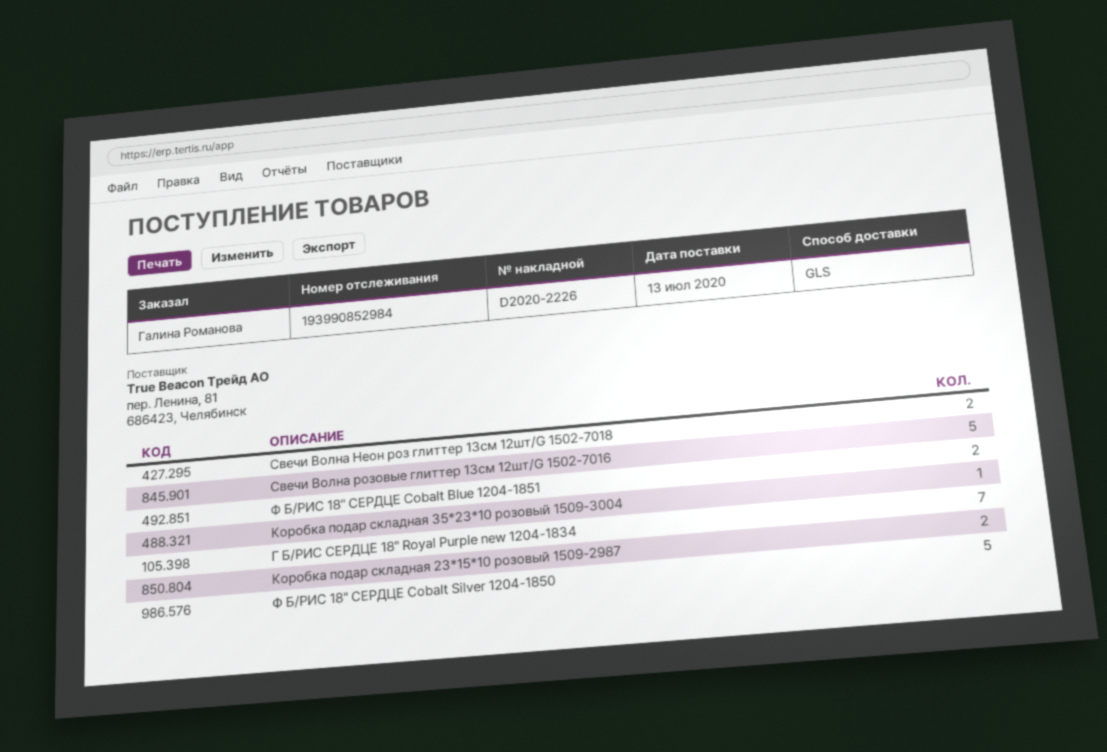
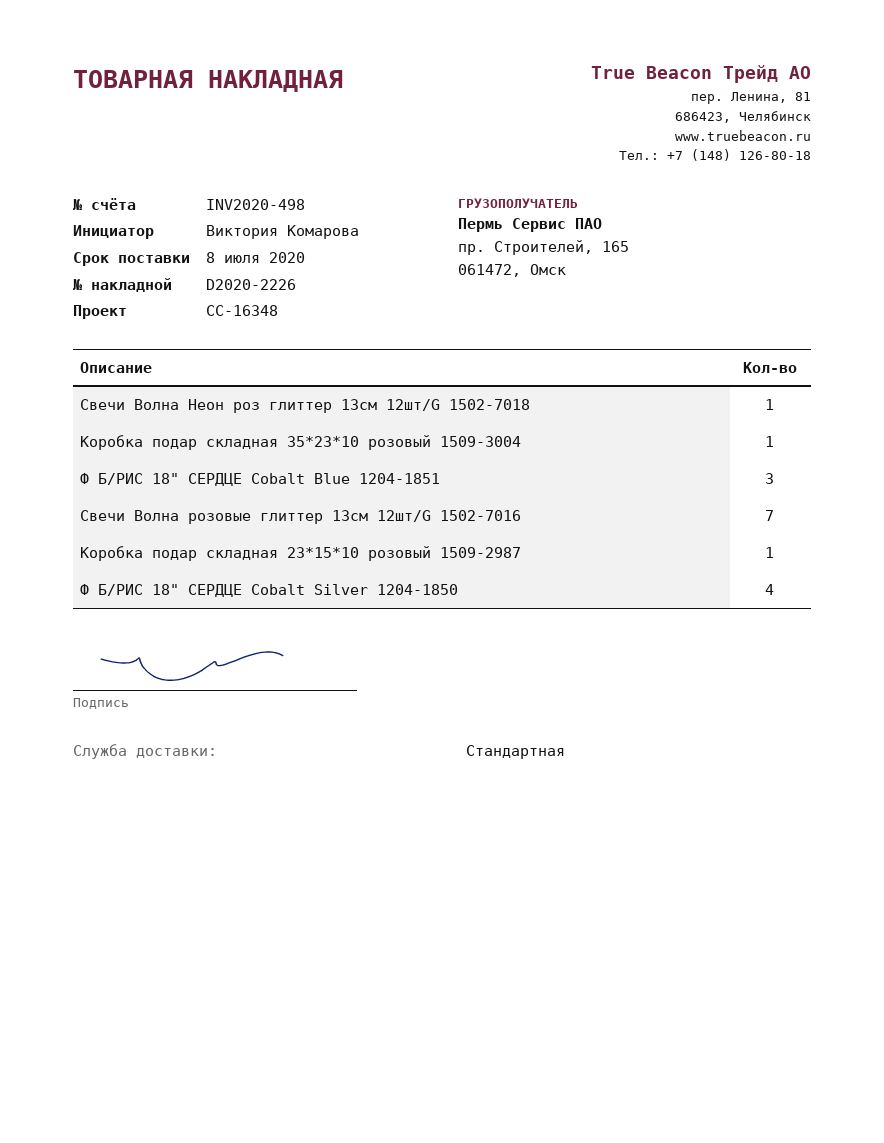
delivery date: 2020-07-13 -> 2020-07-08
ordered by: Галина Романова -> Виктория Комарова
shipping method: GLS -> standard
Свечи Волна Неон роз глиттер 13см 12шт/G 1502-7018: 2 -> 1
Свечи Волна розовые глиттер 13см 12шт/G 1502-7016: 5 -> 7
Ф Б/РИС 18" СЕРДЦЕ Cobalt Blue 1204-1851: 2 -> 3
Г Б/РИС СЕРДЦЕ 18" Royal Purple new 1204-1834: 7 -> none
Коробка подар складная 23*15*10 розовый 1509-2987: 2 -> 1
Ф Б/РИС 18" СЕРДЦЕ Cobalt Silver 1204-1850: 5 -> 4

